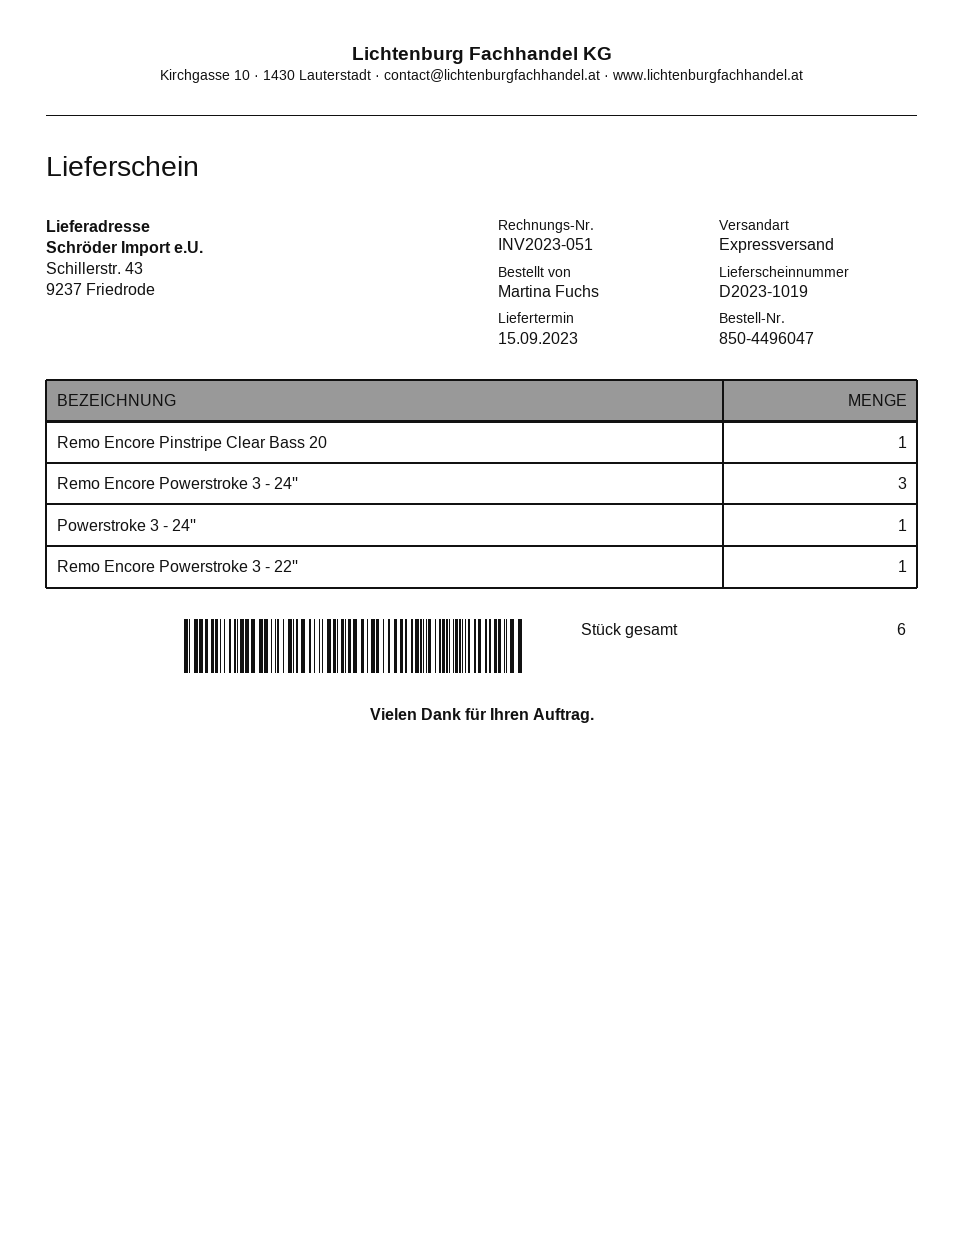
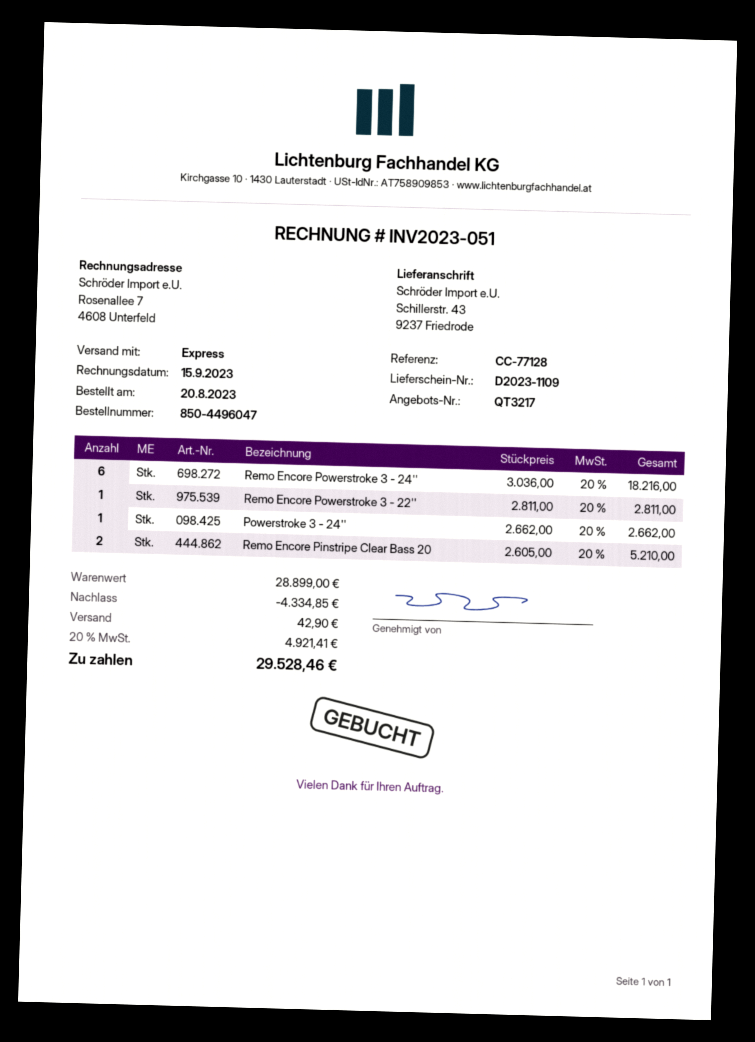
delivery note number: D2023-1019 -> D2023-1109
Remo Encore Pinstripe Clear Bass 20: 1 -> 2
Remo Encore Powerstroke 3 - 24'': 3 -> 6

